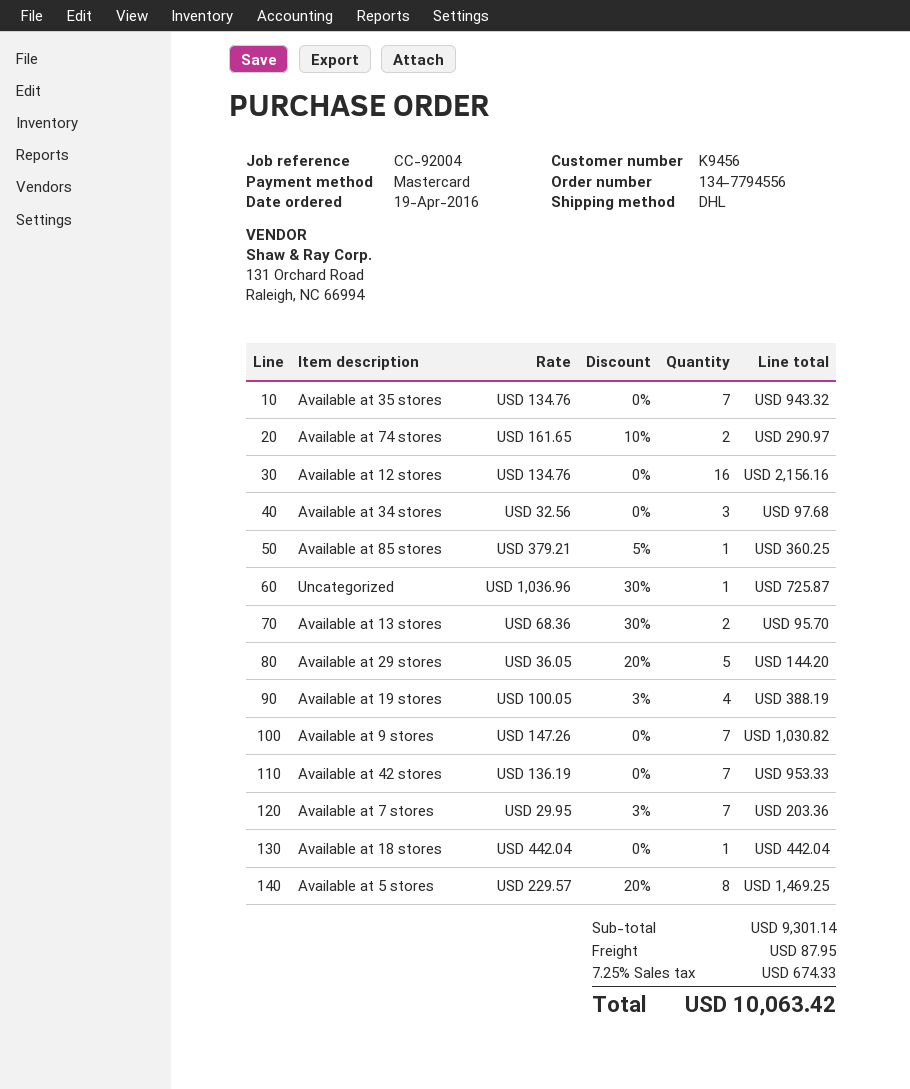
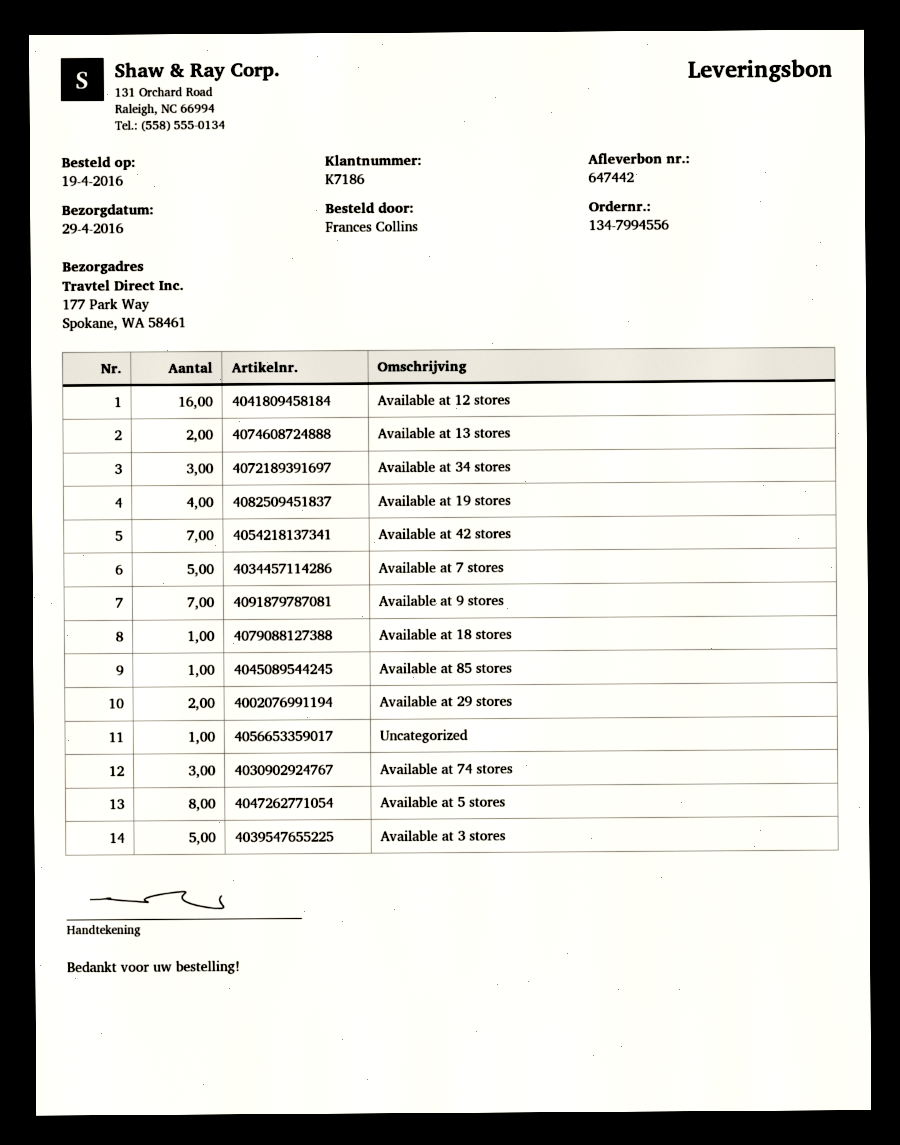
order number: 134-7794556 -> 134-7994556
customer number: K9456 -> K7186
Available at 35 stores: 7 -> none
Available at 74 stores: 2 -> 3
Available at 29 stores: 5 -> 2
Available at 7 stores: 7 -> 5
Available at 3 stores: none -> 5

